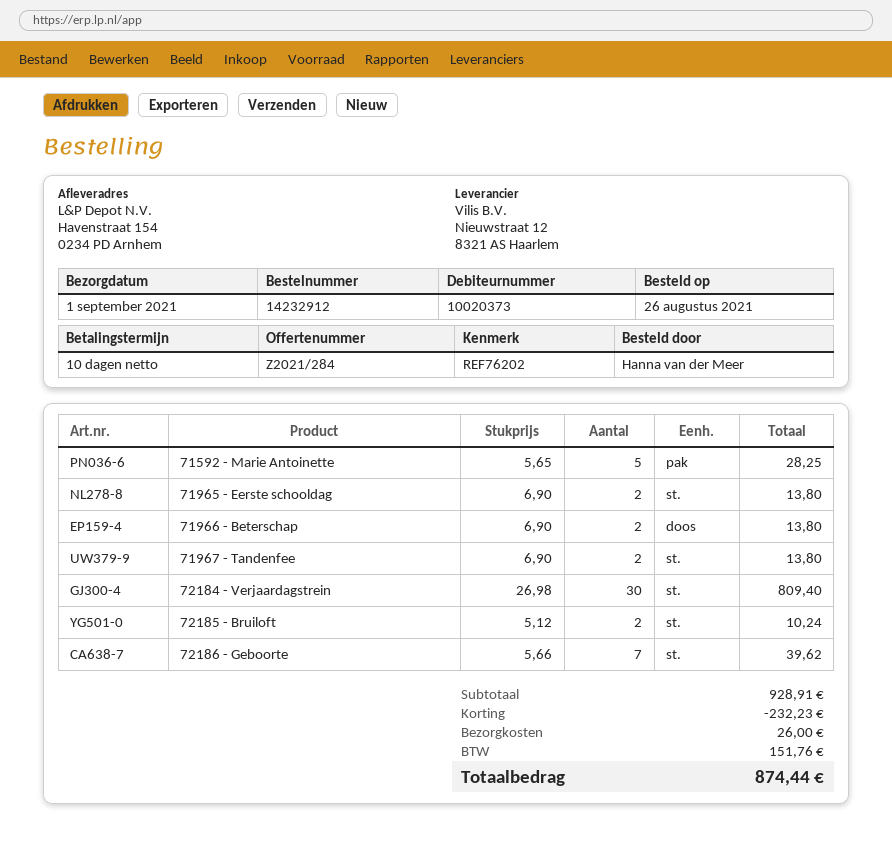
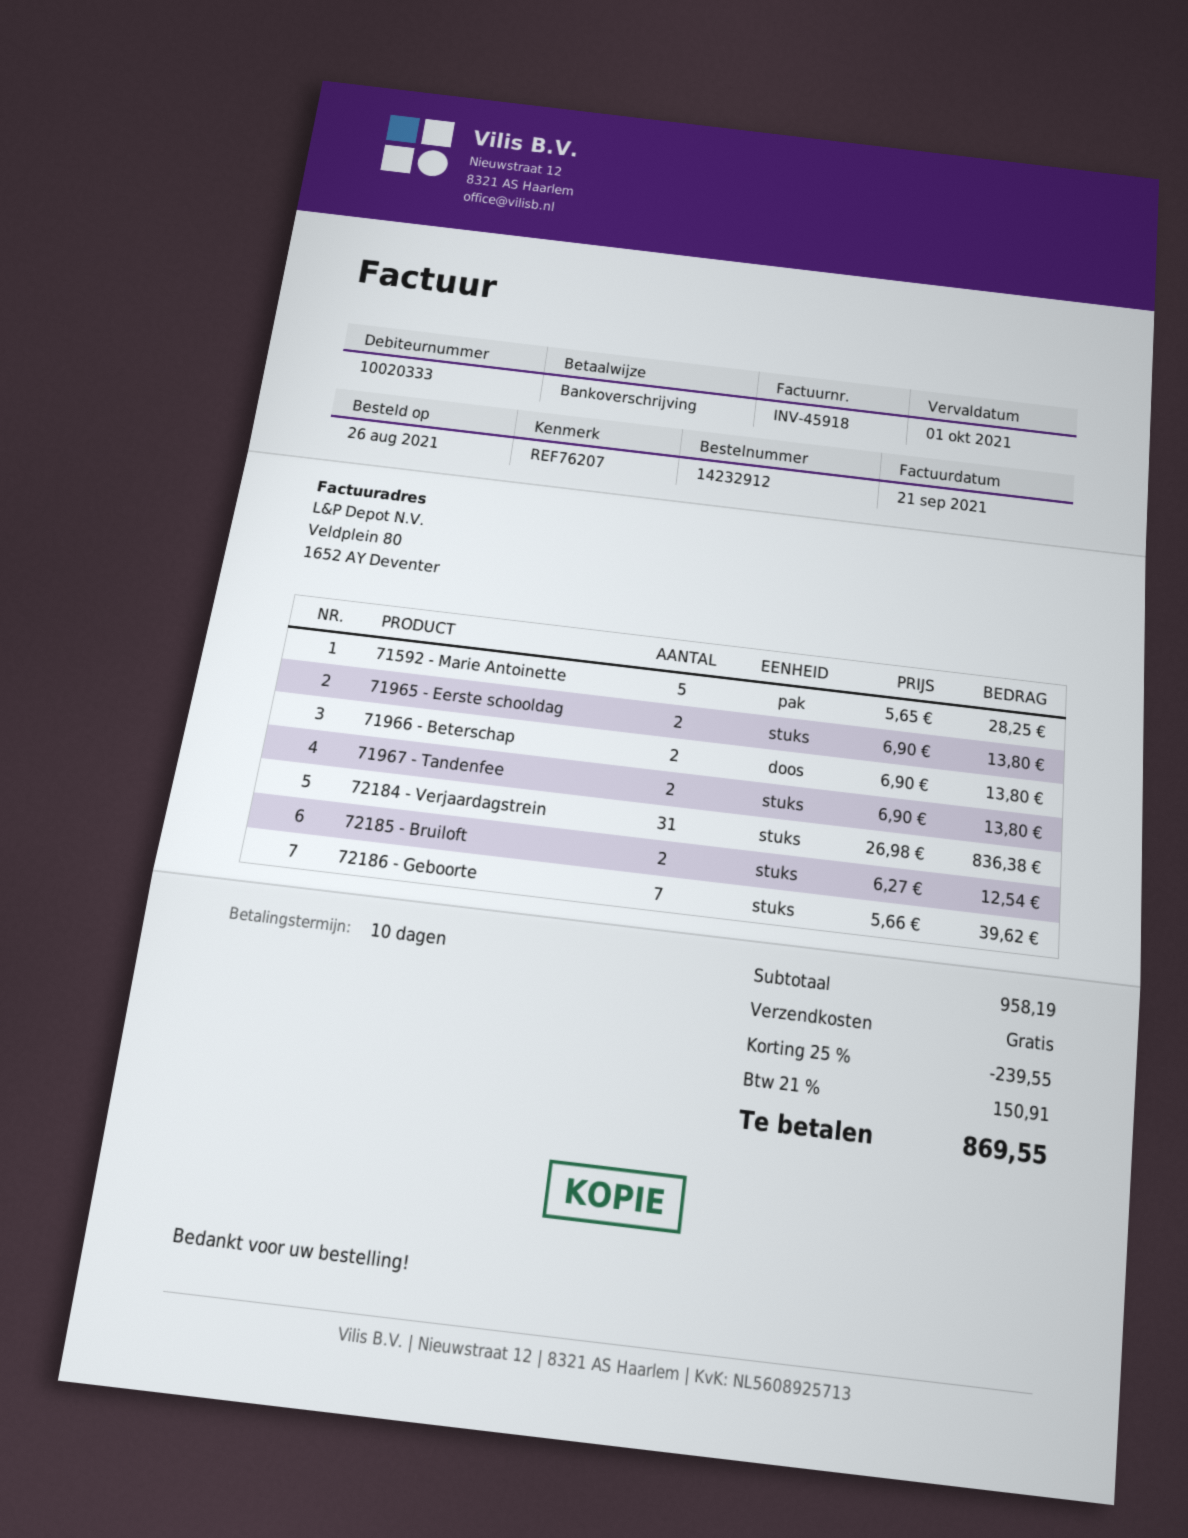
customer number: 10020373 -> 10020333
reference: REF76202 -> REF76207
72184 - Verjaardagstrein: 30 x 26.98 = 809.40 -> 31 x 26.98 = 836.38
72185 - Bruiloft: 2 x 5.12 = 10.24 -> 2 x 6.27 = 12.54
subtotal: 928.91 -> 958.19
discount: 232.23 -> 239.55
shipping: 26.00 -> 0.00
tax: 151.76 -> 150.91
total: 874.44 -> 869.55

